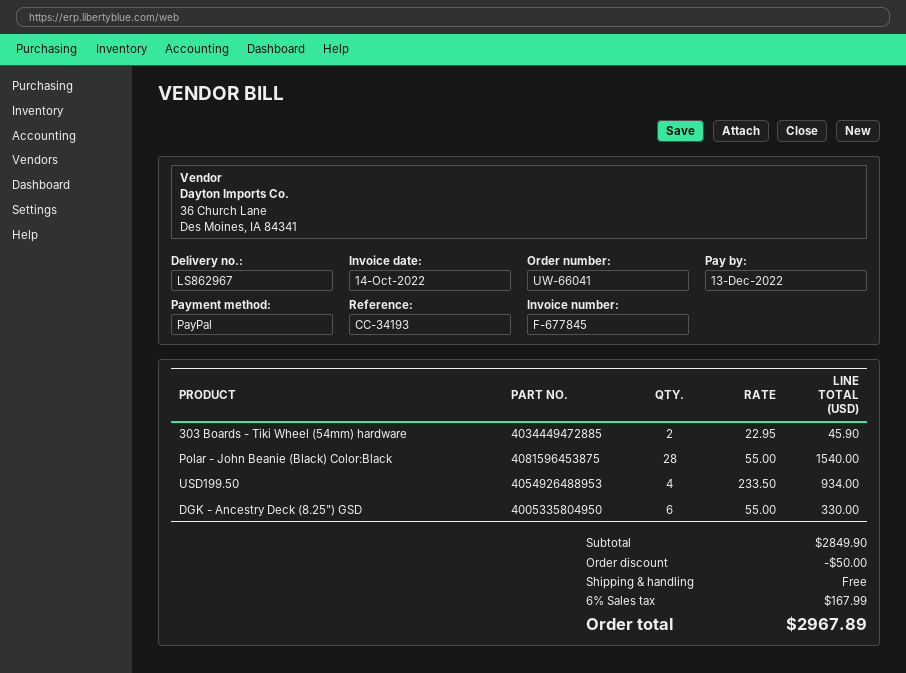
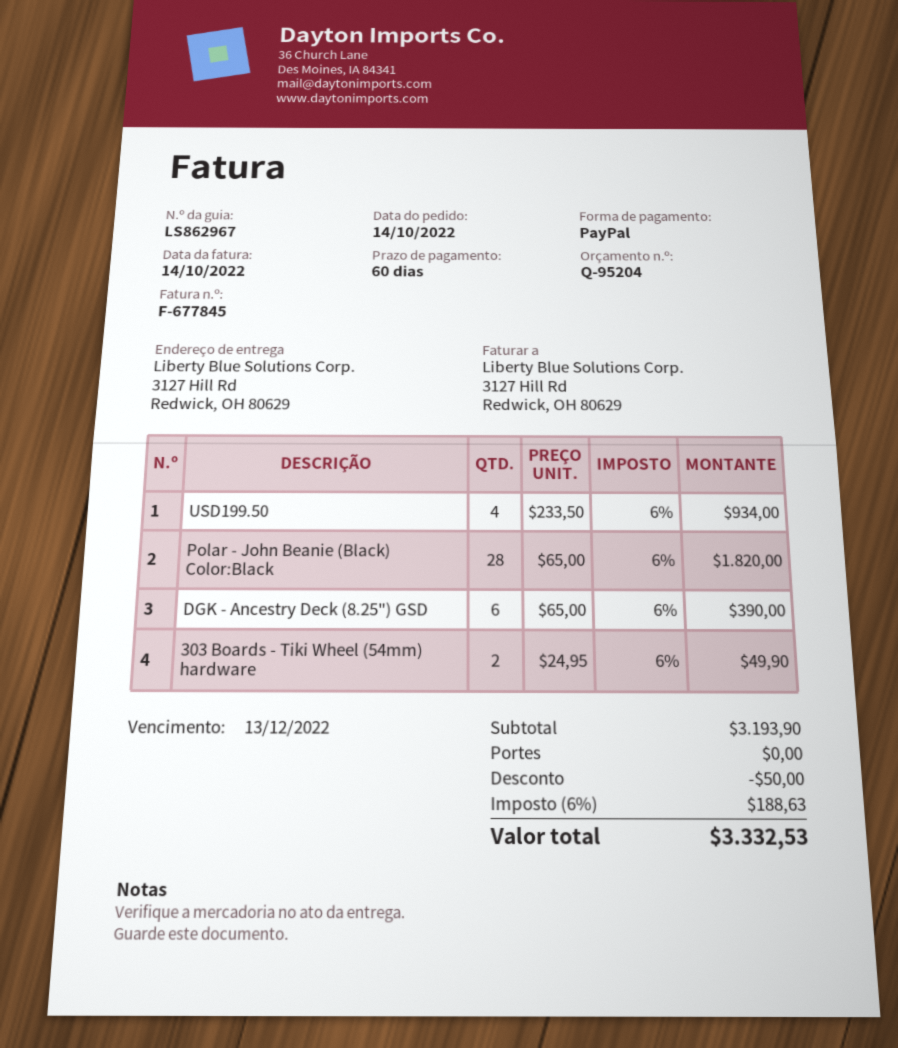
303 Boards - Tiki Wheel (54mm) hardware: 2 x 22.95 = 45.90 -> 2 x 24.95 = 49.90
Polar - John Beanie (Black) Color:Black: 28 x 55.00 = 1540.00 -> 28 x 65.00 = 1820.00
DGK - Ancestry Deck (8.25") GSD: 6 x 55.00 = 330.00 -> 6 x 65.00 = 390.00
subtotal: 2849.90 -> 3193.90
tax: 6% = 167.99 -> 6% = 188.63
total: 2967.89 -> 3332.53

